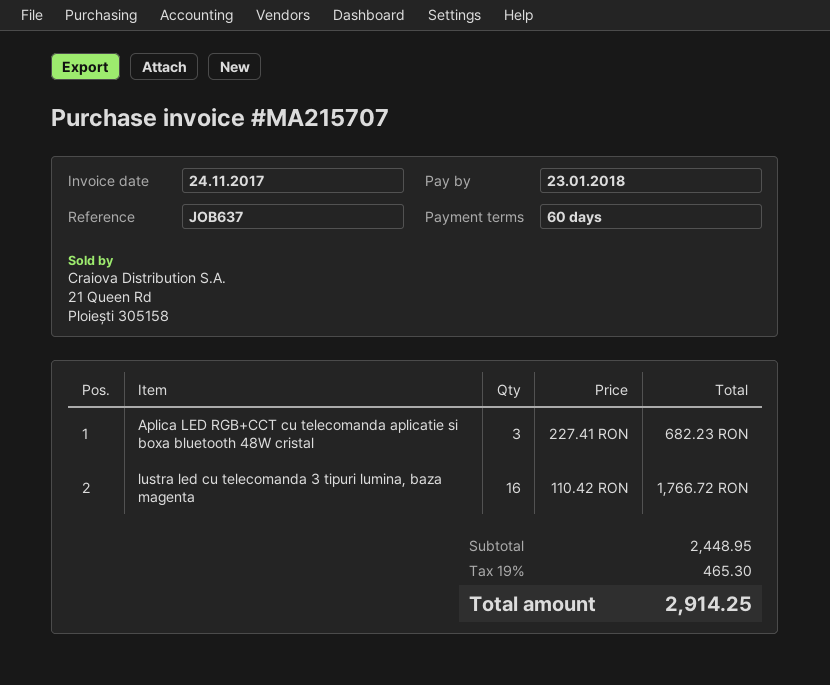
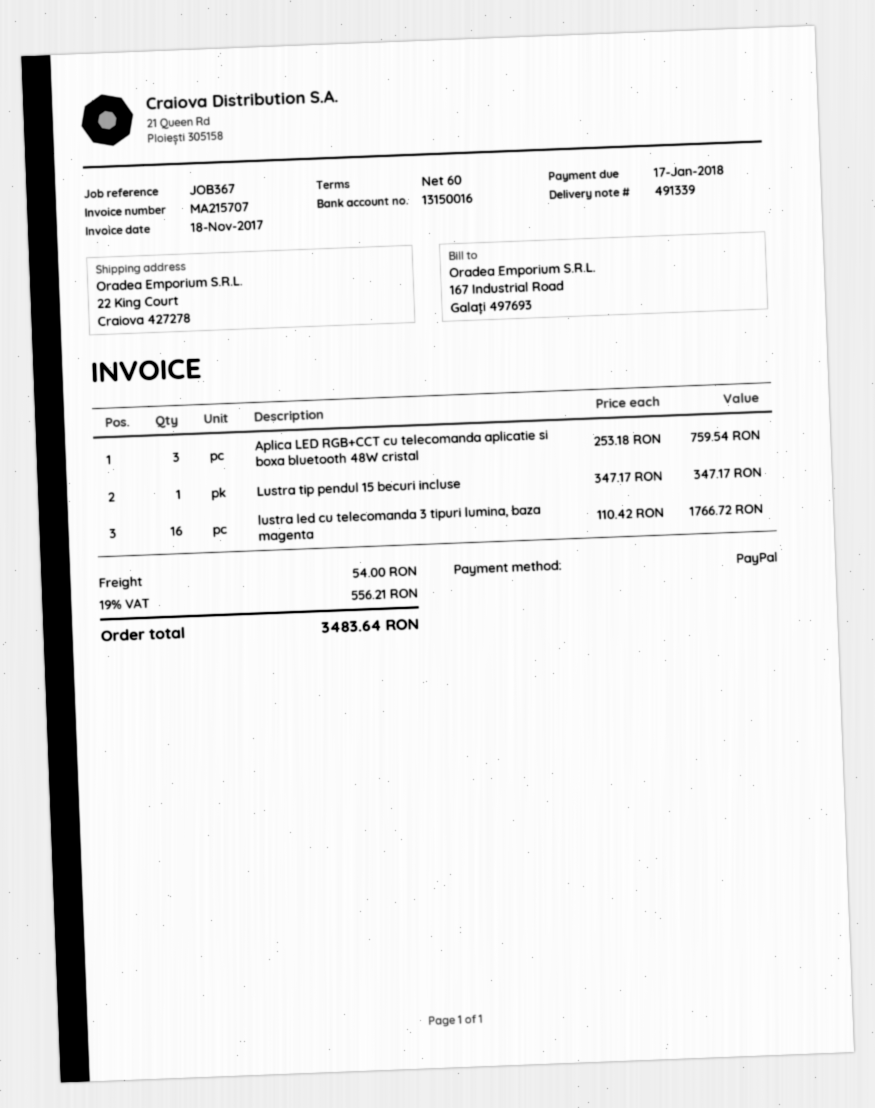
invoice date: 2017-11-24 -> 2017-11-18
due date: 2018-01-23 -> 2018-01-17
reference: JOB637 -> JOB367
Aplica LED RGB+CCT cu telecomanda aplicatie si boxa bluetooth 48W cristal: 3 x 227.41 = 682.23 -> 3 x 253.18 = 759.54
Lustra tip pendul 15 becuri incluse: none -> 1 x 347.17 = 347.17
shipping: none -> 54.00
tax: 19% = 465.30 -> 19% = 556.21
total: 2914.25 -> 3483.64

